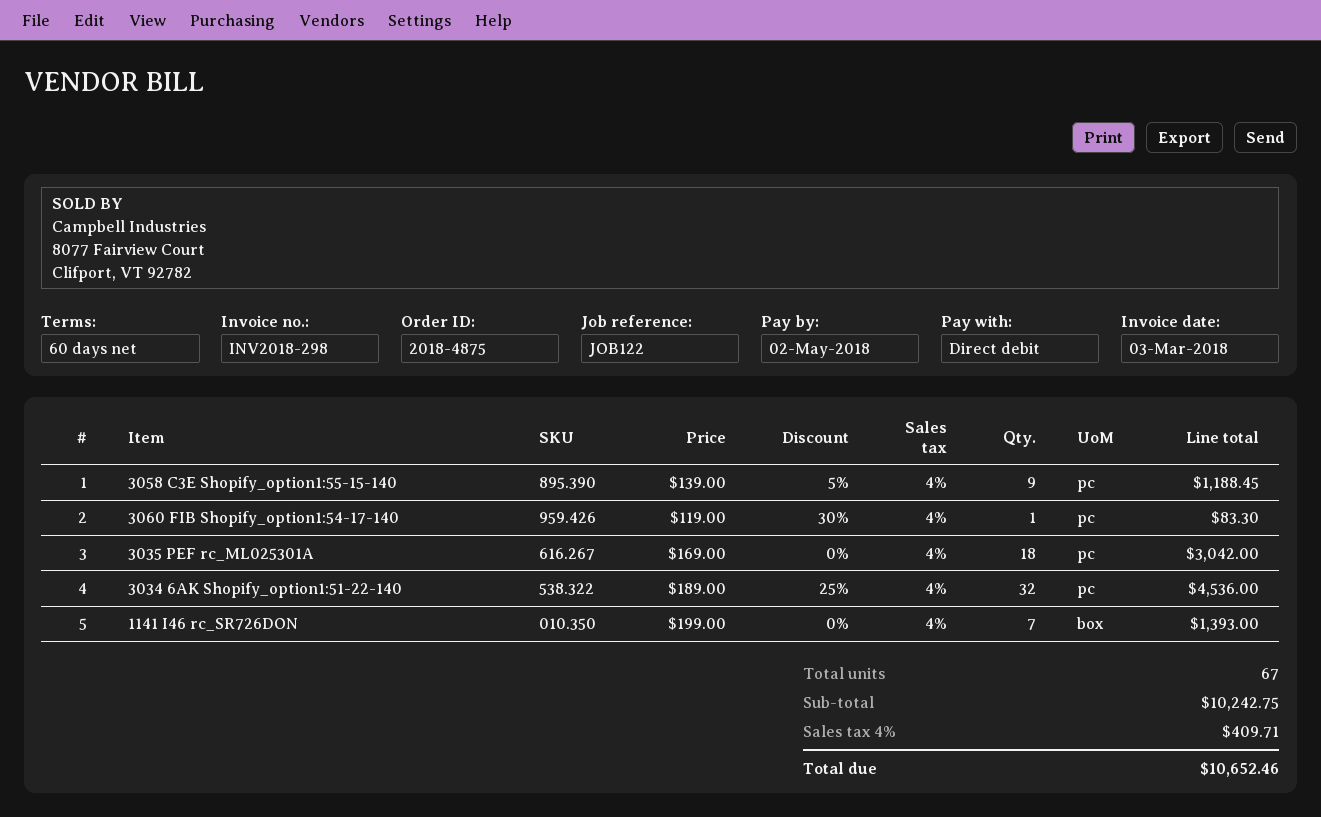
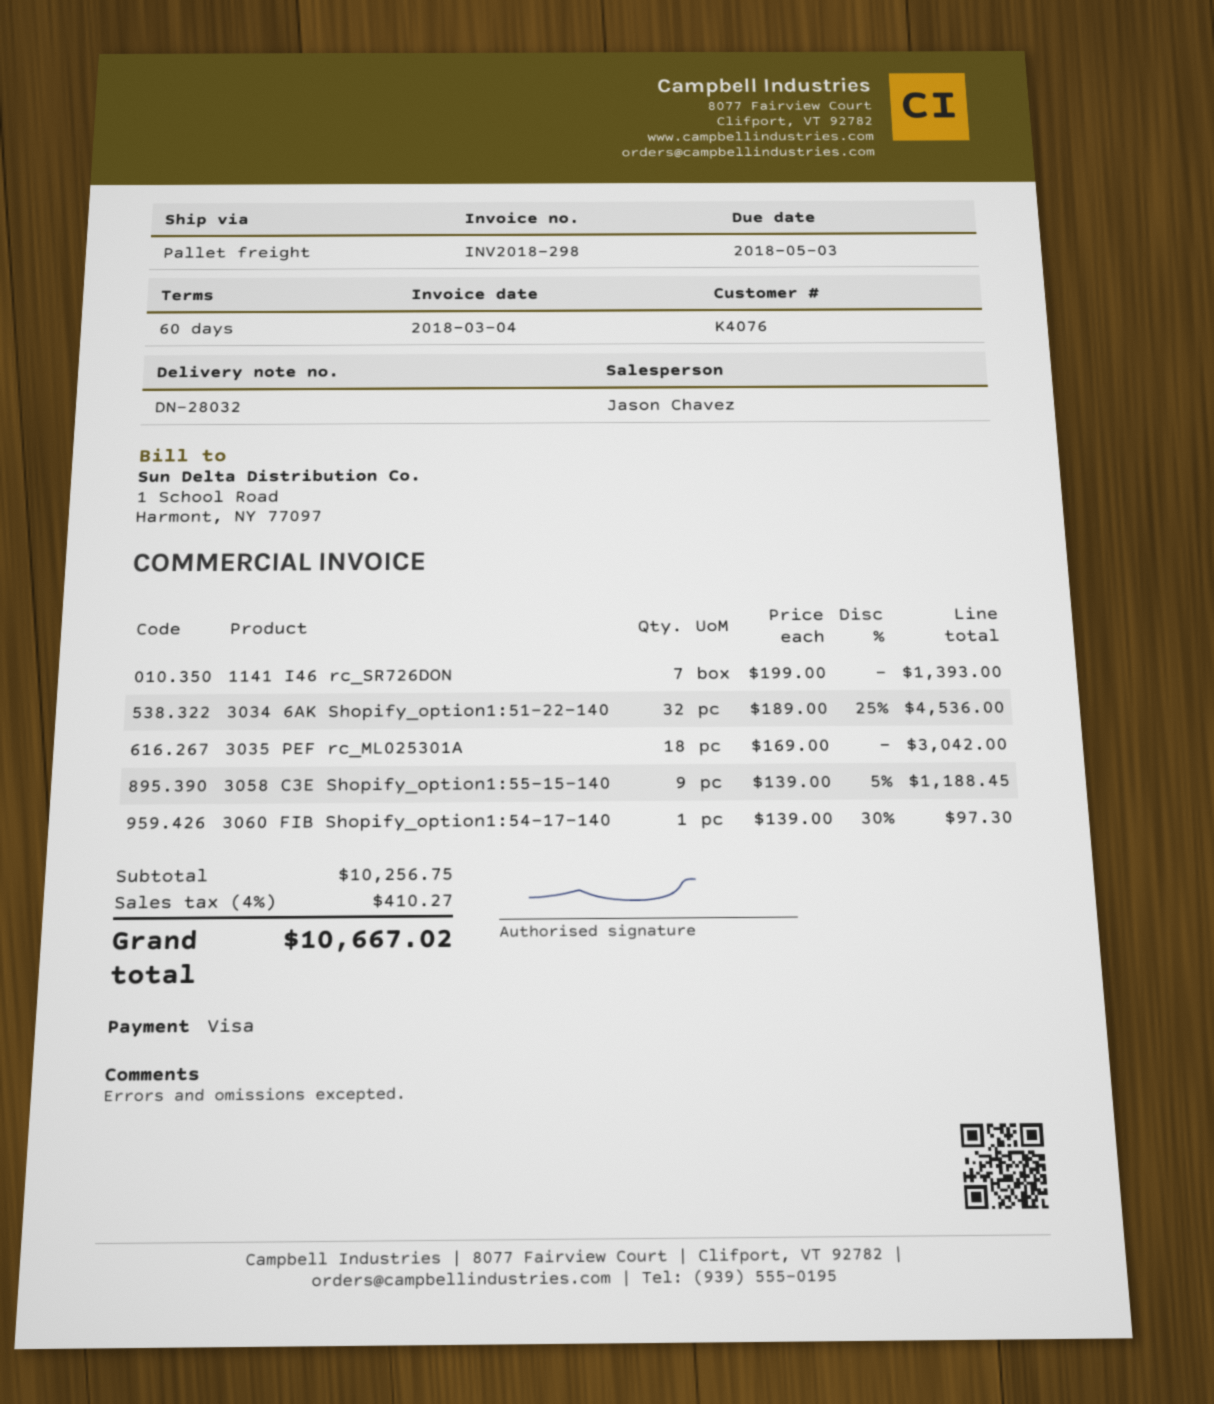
invoice date: 2018-03-03 -> 2018-03-04
due date: 2018-05-02 -> 2018-05-03
payment method: direct debit -> Visa
3060 FIB Shopify_option1:54-17-140: 1 x 119.00 - 30% = 83.30 -> 1 x 139.00 - 30% = 97.30
subtotal: 10242.75 -> 10256.75
tax: 4% = 409.71 -> 4% = 410.27
total: 10652.46 -> 10667.02

